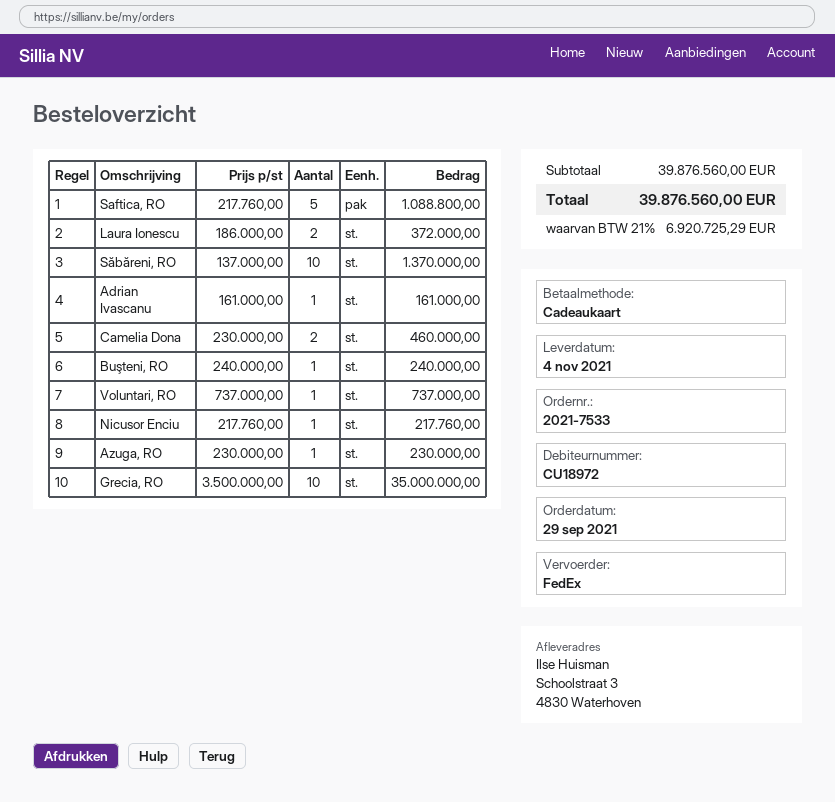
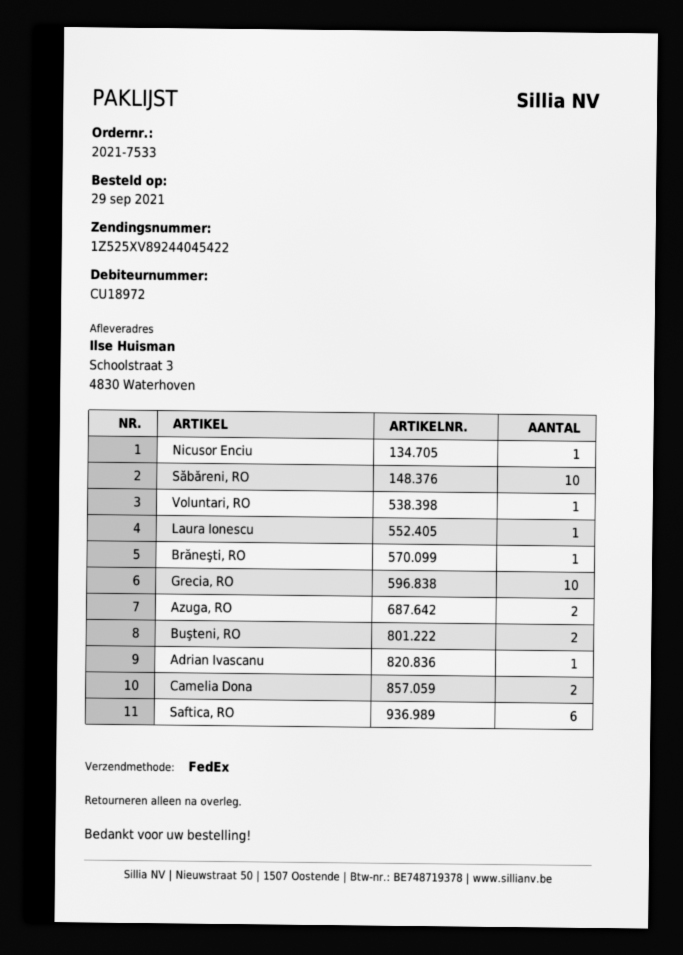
Saftica, RO: 5 -> 6
Laura Ionescu: 2 -> 1
Buşteni, RO: 1 -> 2
Azuga, RO: 1 -> 2
Brăneşti, RO: none -> 1

